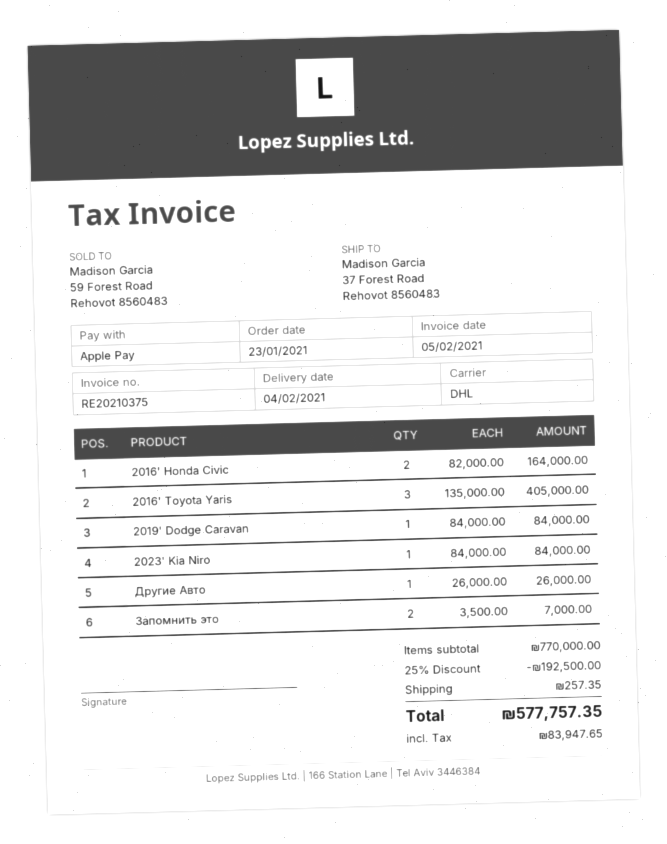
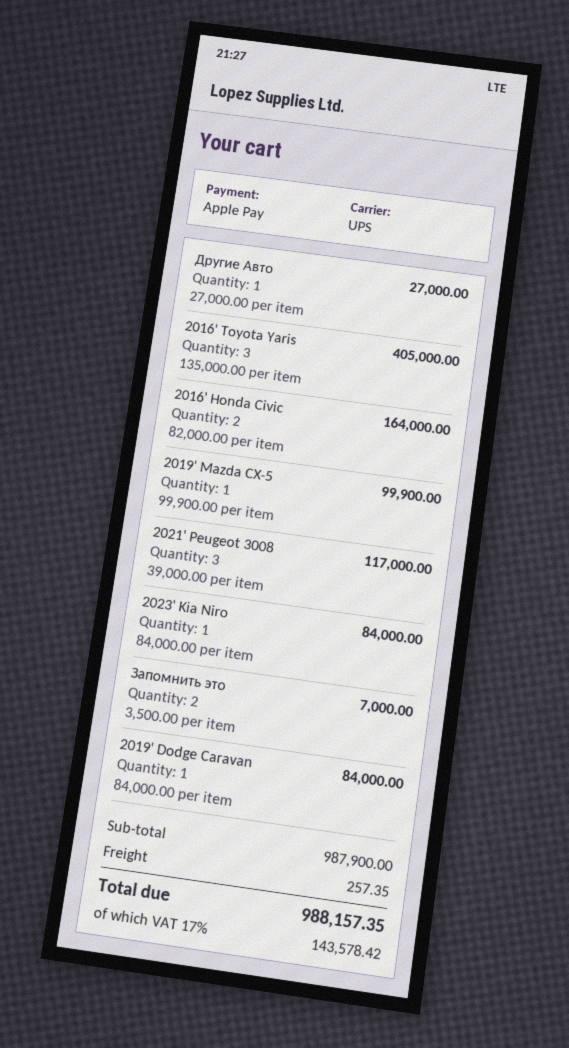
shipping method: DHL -> UPS
Другие Авто: 1 x 26000.00 = 26000.00 -> 1 x 27000.00 = 27000.00
2019' Mazda CX-5: none -> 1 x 99900.00 = 99900.00
2021' Peugeot 3008: none -> 3 x 39000.00 = 117000.00
subtotal: 770000.00 -> 987900.00
discount: 25% = 192500.00 -> none
tax: 83947.65 -> 143578.42
total: 577757.35 -> 988157.35

